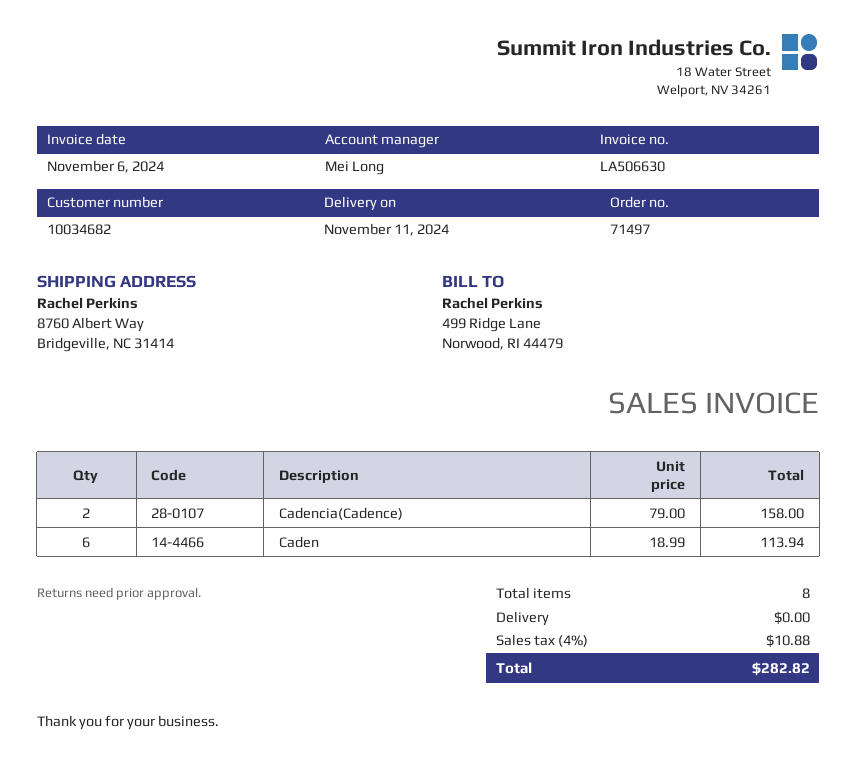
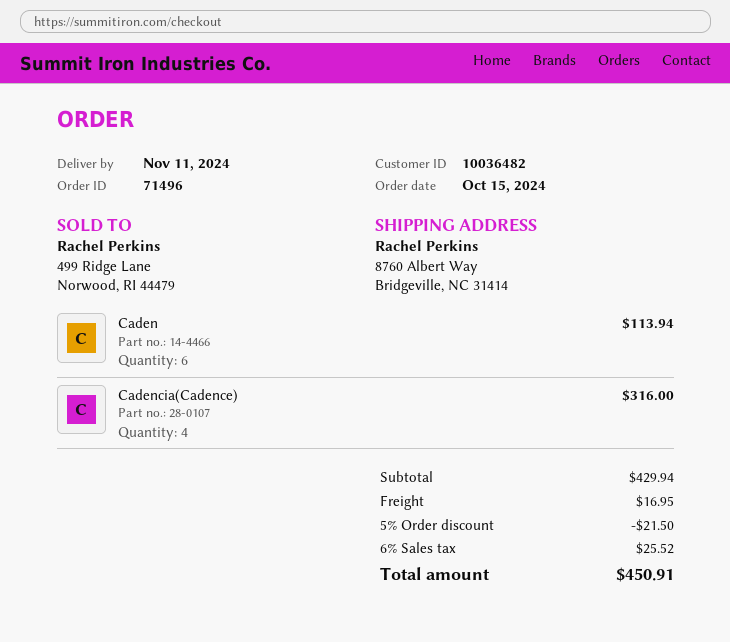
order number: 71497 -> 71496
customer number: 10034682 -> 10036482
Cadencia(Cadence): 2 for 158.00 -> 4 for 316.00
discount: none -> 5% = 21.50
shipping: 0.00 -> 16.95
tax: 4% = 10.88 -> 6% = 25.52
total: 282.82 -> 450.91

